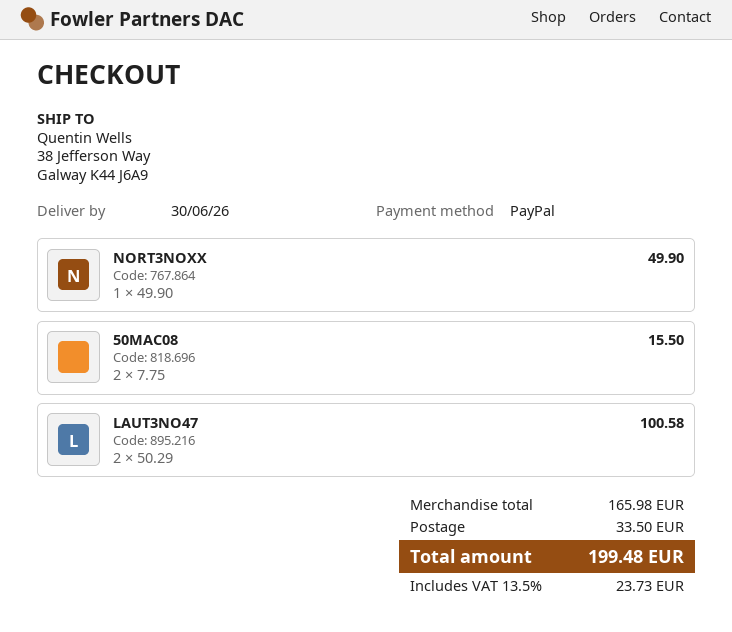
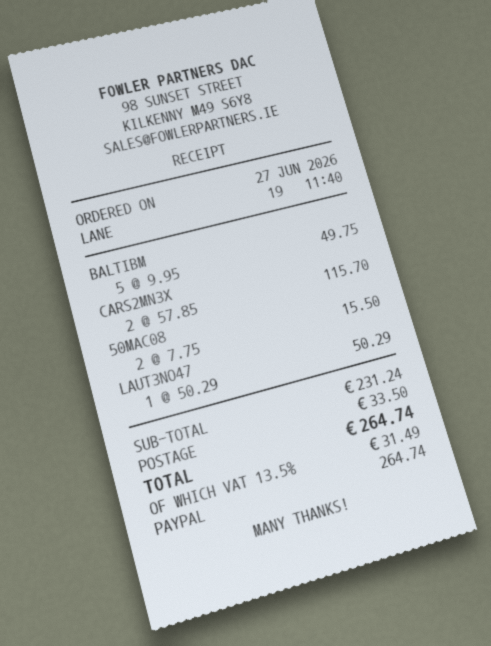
NORT3NOXX: 1 x 49.90 = 49.90 -> none
LAUT3NO47: 2 x 50.29 = 100.58 -> 1 x 50.29 = 50.29
BALTIBM: none -> 5 x 9.95 = 49.75
CARS2MN3X: none -> 2 x 57.85 = 115.70
subtotal: 165.98 -> 231.24
tax: 13.5% = 23.73 -> 13.5% = 31.49
total: 199.48 -> 264.74

